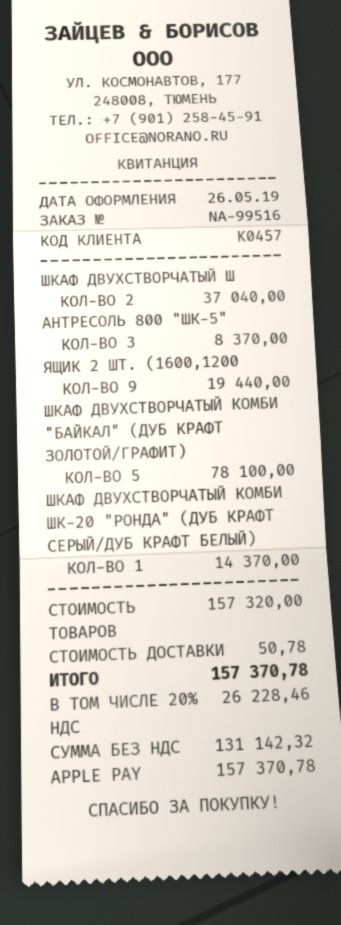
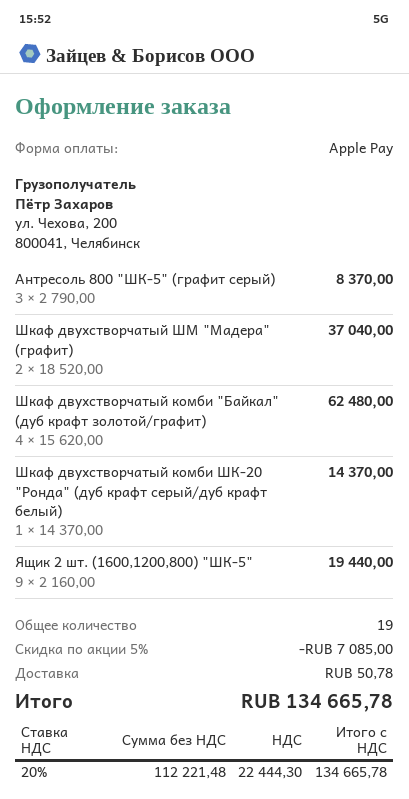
ШКАФ ДВУХСТВОРЧАТЫЙ КОМБИ "БАЙКАЛ" (ДУБ КРАФТ ЗОЛОТОЙ/ГРАФИТ): 5 for 78100.00 -> 4 for 62480.00
discount: none -> 5% = 7085.00
net: 131142.32 -> 112221.48
tax: 20% = 26228.46 -> 20% = 22444.30
total: 157370.78 -> 134665.78

